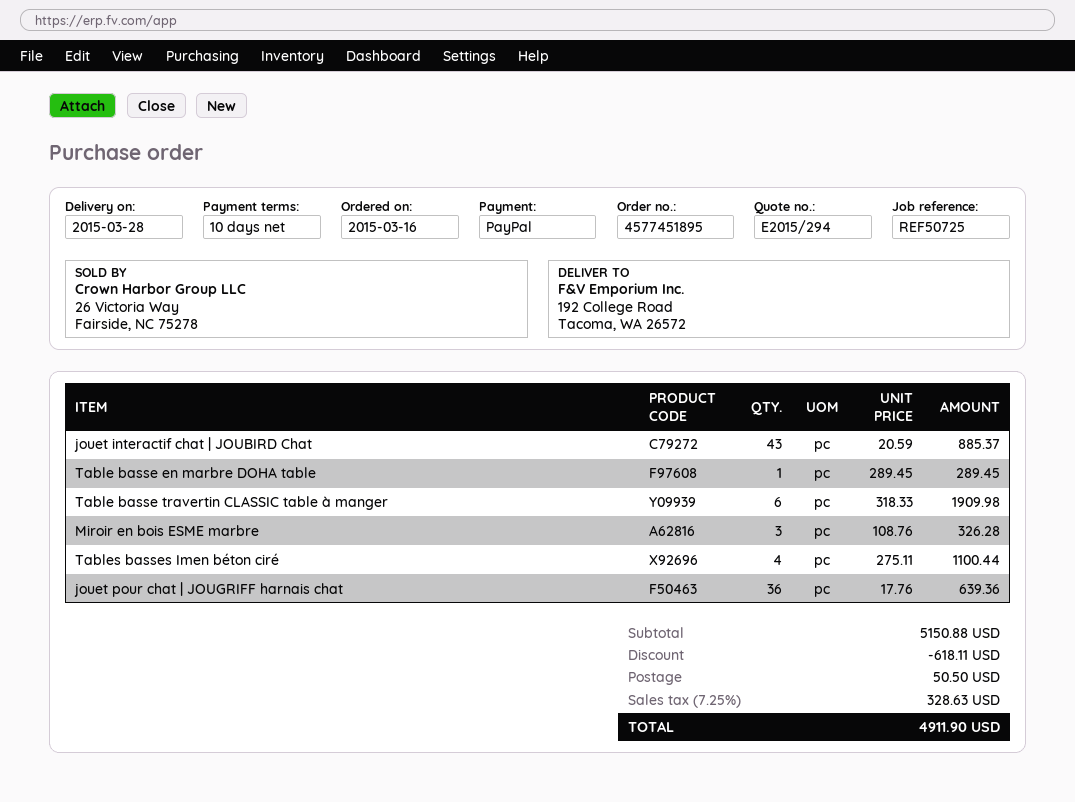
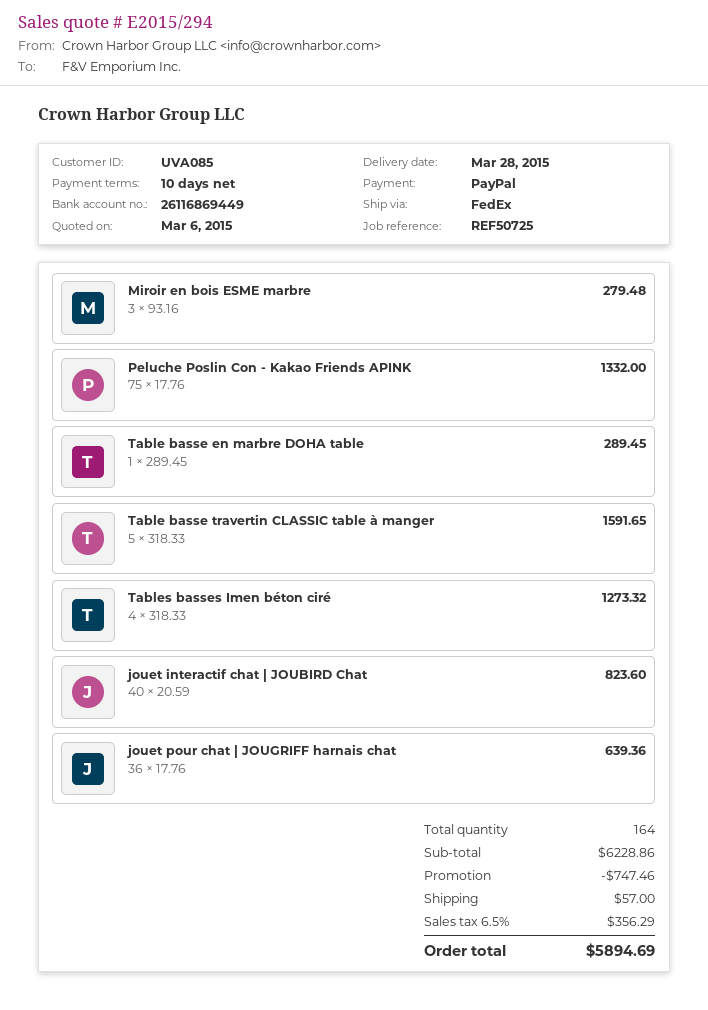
jouet interactif chat | JOUBIRD Chat: 43 x 20.59 = 885.37 -> 40 x 20.59 = 823.60
Table basse travertin CLASSIC table à manger: 6 x 318.33 = 1909.98 -> 5 x 318.33 = 1591.65
Miroir en bois ESME marbre: 3 x 108.76 = 326.28 -> 3 x 93.16 = 279.48
Tables basses Imen béton ciré: 4 x 275.11 = 1100.44 -> 4 x 318.33 = 1273.32
Peluche Poslin Con - Kakao Friends APINK: none -> 75 x 17.76 = 1332.00
subtotal: 5150.88 -> 6228.86
discount: 618.11 -> 747.46
shipping: 50.50 -> 57.00
tax: 7.25% = 328.63 -> 6.5% = 356.29
total: 4911.90 -> 5894.69

